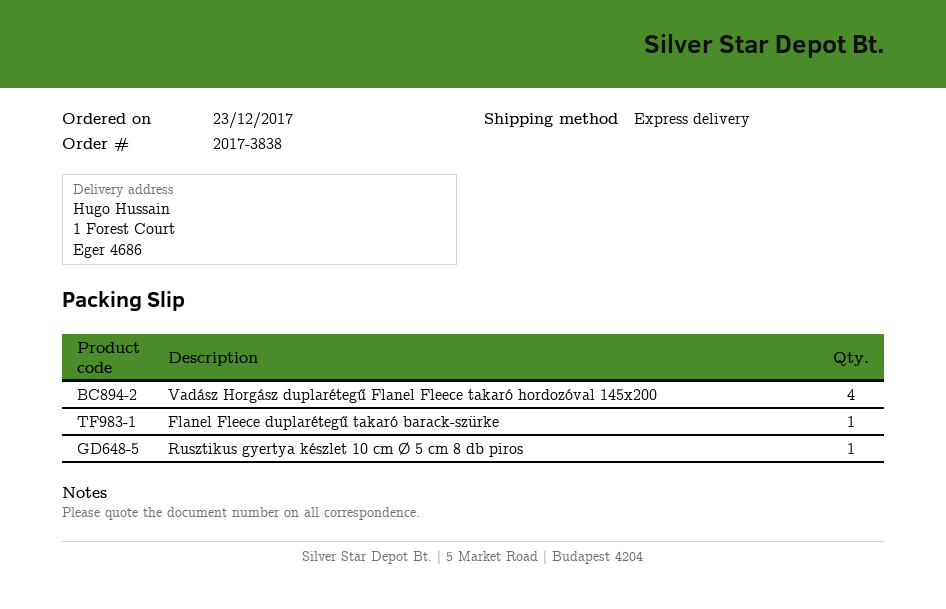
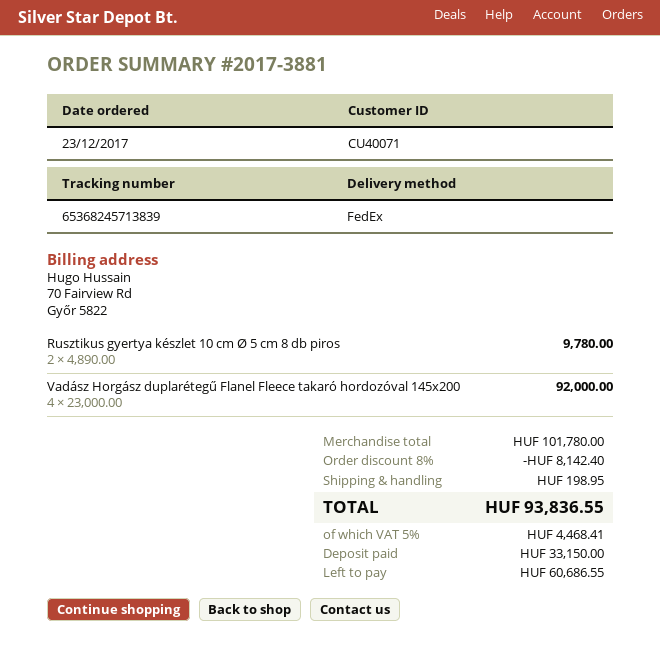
order number: 2017-3838 -> 2017-3881
shipping method: express -> FedEx
Flanel Fleece duplarétegű takaró barack-szürke: 1 -> none
Rusztikus gyertya készlet 10 cm Ø 5 cm 8 db piros: 1 -> 2

